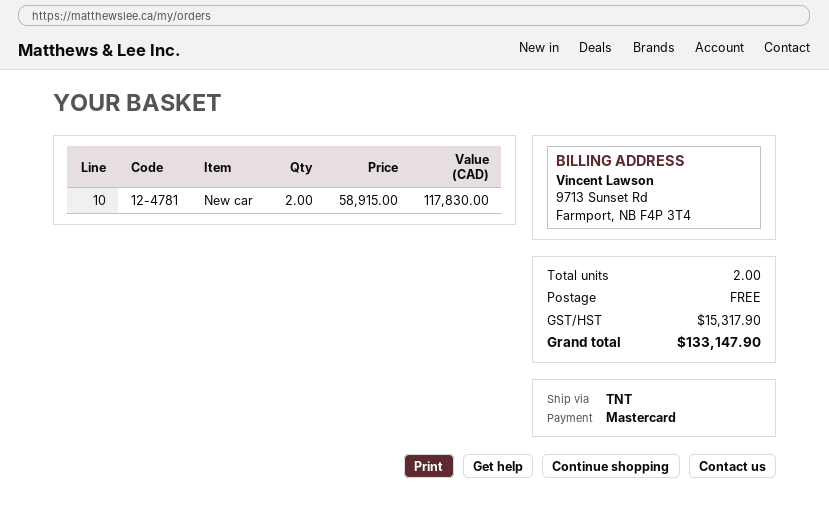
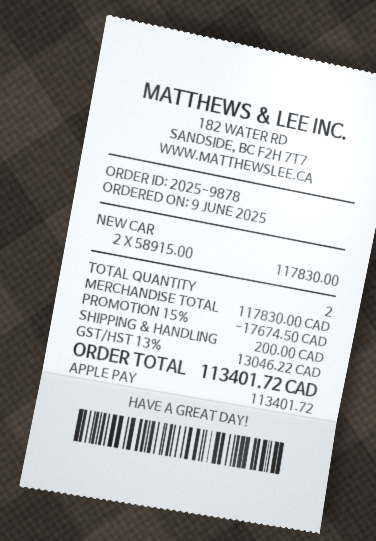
payment method: Mastercard -> Apple Pay
discount: none -> 15% = 17674.50
shipping: 0.00 -> 200.00
tax: 15317.90 -> 13046.22
total: 133147.90 -> 113401.72

